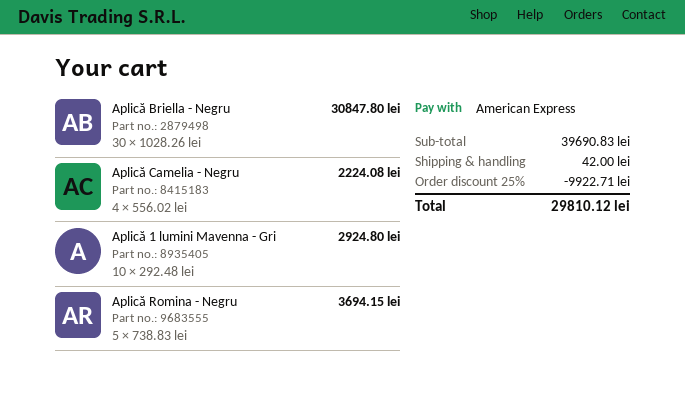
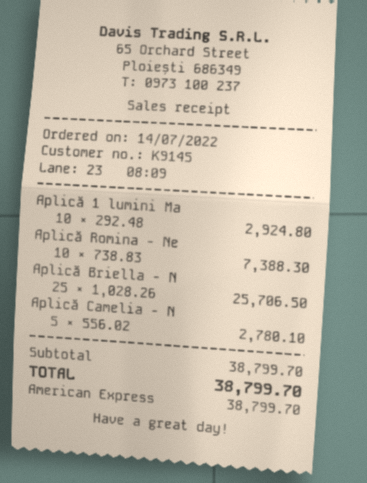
Aplică Briella - Negru: 30 x 1028.26 = 30847.80 -> 25 x 1028.26 = 25706.50
Aplică Camelia - Negru: 4 x 556.02 = 2224.08 -> 5 x 556.02 = 2780.10
Aplică Romina - Negru: 5 x 738.83 = 3694.15 -> 10 x 738.83 = 7388.30
subtotal: 39690.83 -> 38799.70
discount: 25% = 9922.71 -> none
shipping: 42.00 -> none
total: 29810.12 -> 38799.70

